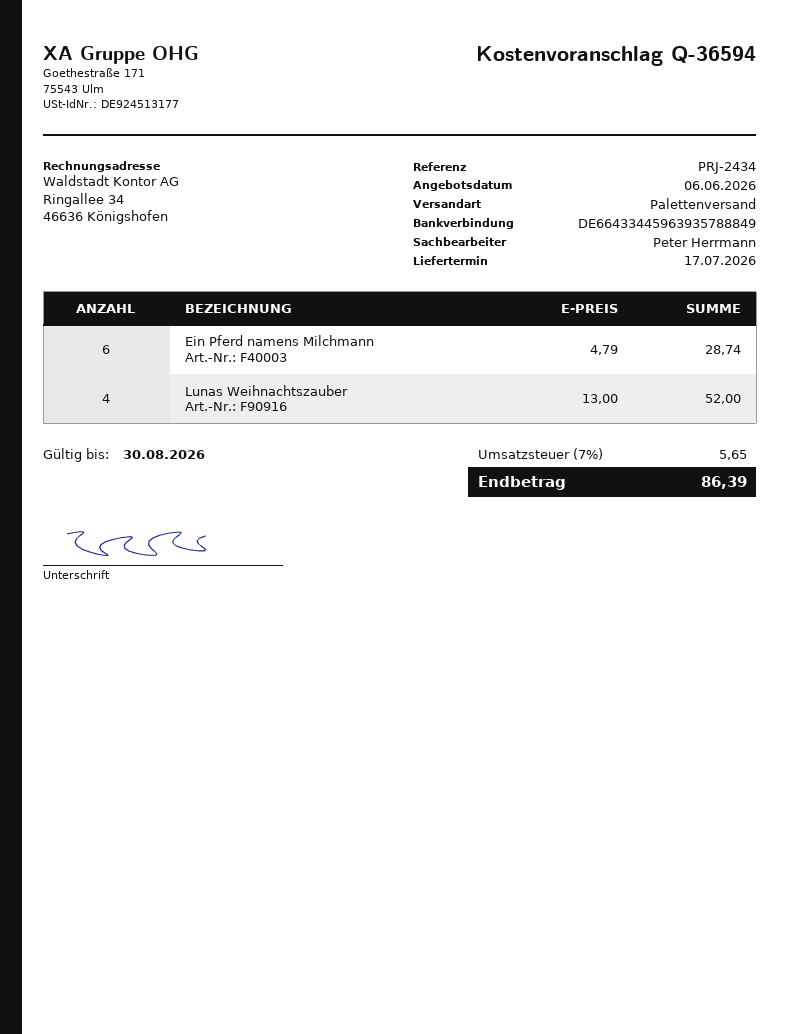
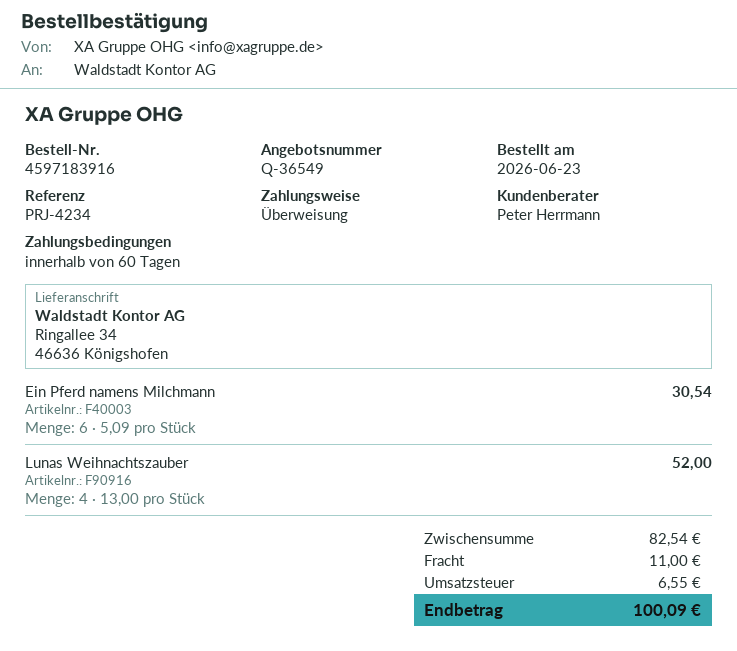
quote number: Q-36594 -> Q-36549
reference: PRJ-2434 -> PRJ-4234
Ein Pferd namens Milchmann: 6 x 4.79 = 28.74 -> 6 x 5.09 = 30.54
shipping: none -> 11.00
tax: 5.65 -> 6.55
total: 86.39 -> 100.09

